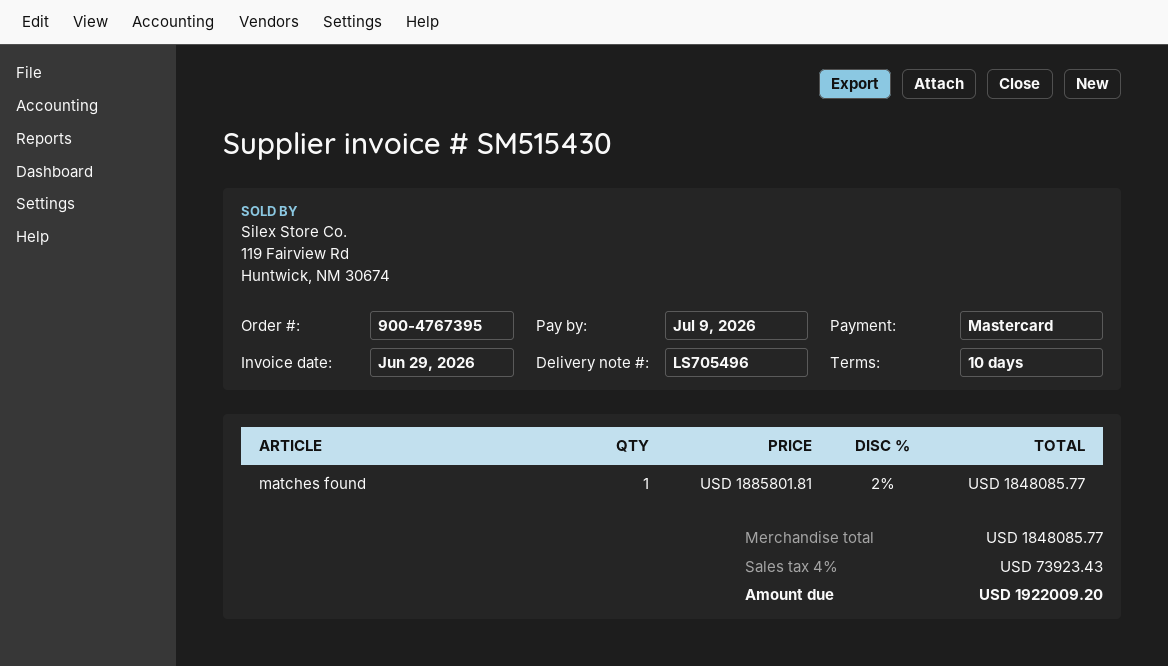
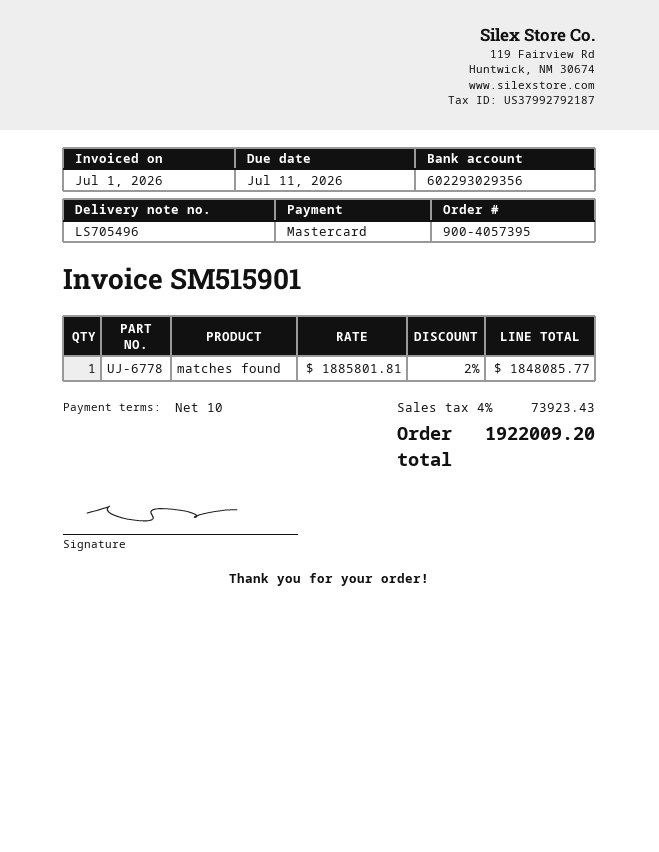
order number: 900-4767395 -> 900-4057395
invoice number: SM515430 -> SM515901
invoice date: 2026-06-29 -> 2026-07-01
due date: 2026-07-09 -> 2026-07-11

